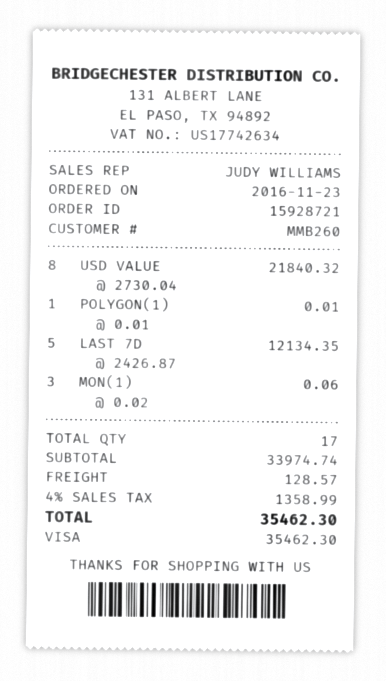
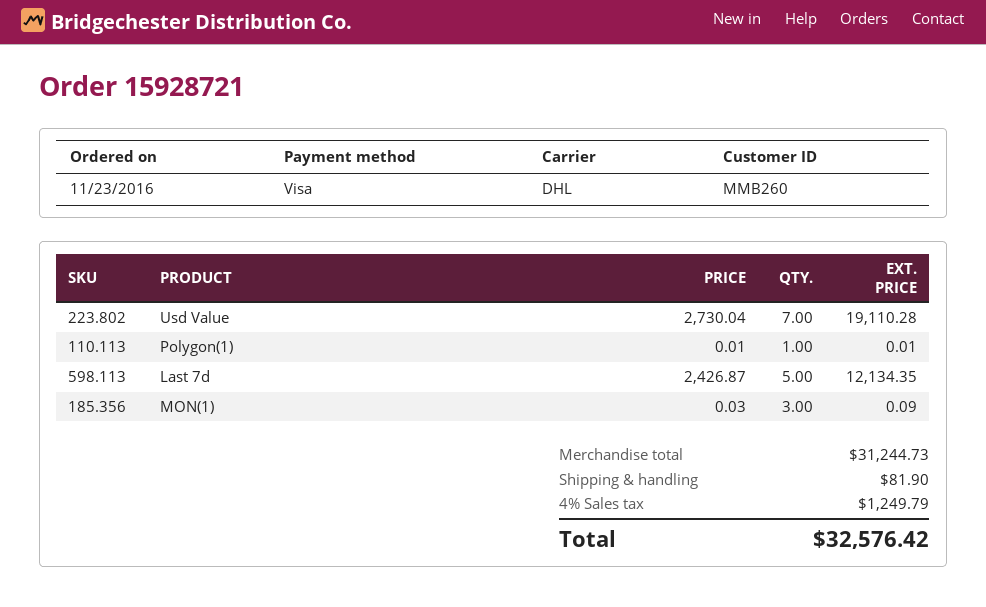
USD VALUE: 8 x 2730.04 = 21840.32 -> 7 x 2730.04 = 19110.28
MON(1): 3 x 0.02 = 0.06 -> 3 x 0.03 = 0.09
subtotal: 33974.74 -> 31244.73
shipping: 128.57 -> 81.90
tax: 4% = 1358.99 -> 4% = 1249.79
total: 35462.30 -> 32576.42

